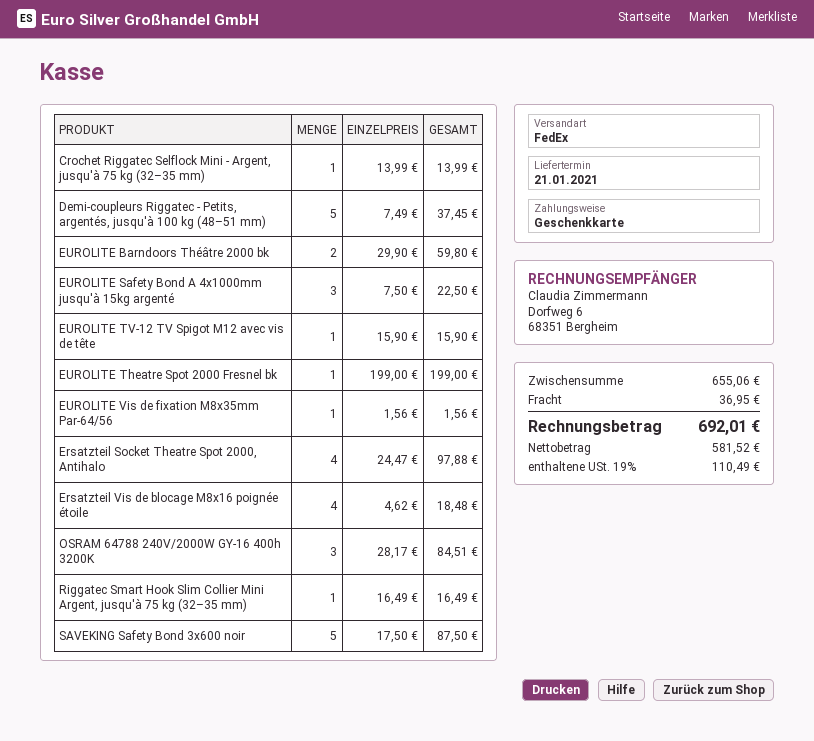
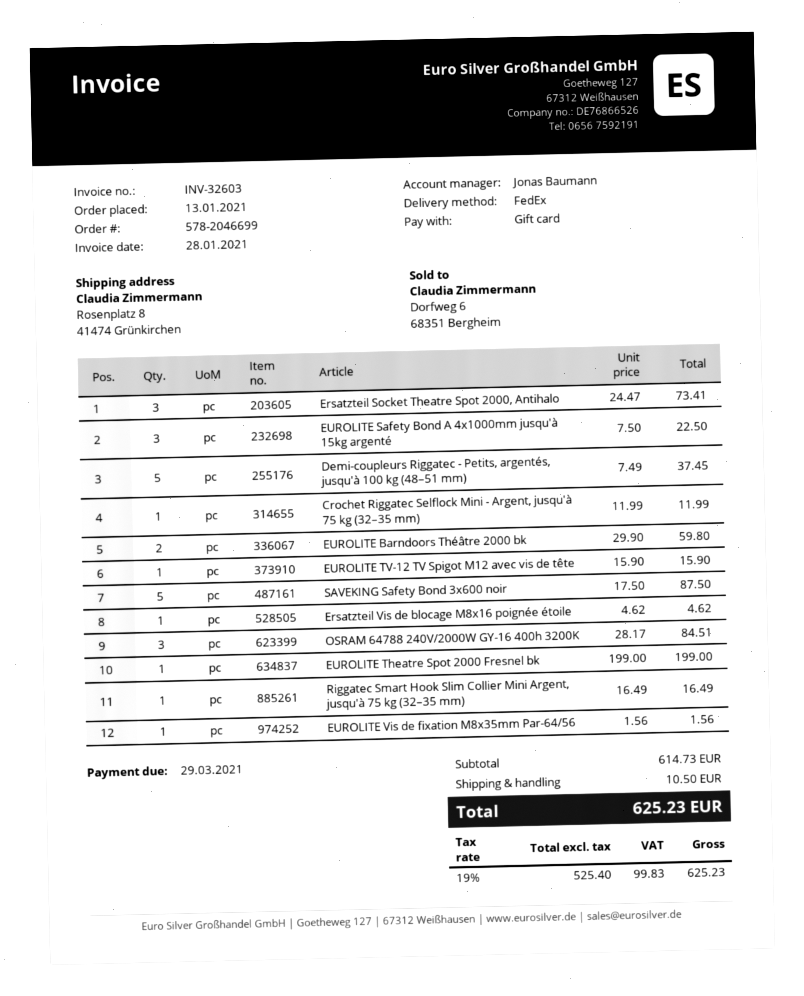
Crochet Riggatec Selflock Mini - Argent, jusqu'à 75 kg (32–35 mm): 1 x 13.99 = 13.99 -> 1 x 11.99 = 11.99
Ersatzteil Socket Theatre Spot 2000, Antihalo: 4 x 24.47 = 97.88 -> 3 x 24.47 = 73.41
Ersatzteil Vis de blocage M8x16 poignée étoile: 4 x 4.62 = 18.48 -> 1 x 4.62 = 4.62
subtotal: 655.06 -> 614.73
shipping: 36.95 -> 10.50
net: 581.52 -> 525.40
tax: 19% = 110.49 -> 19% = 99.83
total: 692.01 -> 625.23

